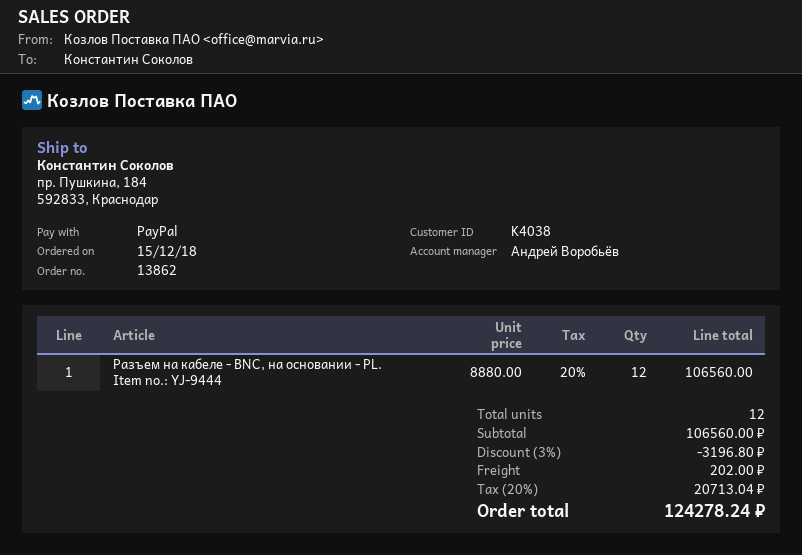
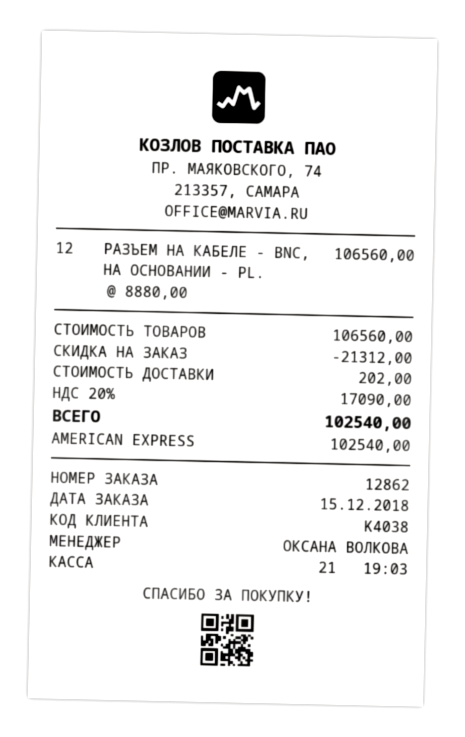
order number: 13862 -> 12862
sales rep: Андрей Воробьёв -> ОКСАНА ВОЛКОВА
payment method: PayPal -> American Express
discount: 3196.80 -> 21312.00
tax: 20% = 20713.04 -> 20% = 17090.00
total: 124278.24 -> 102540.00

